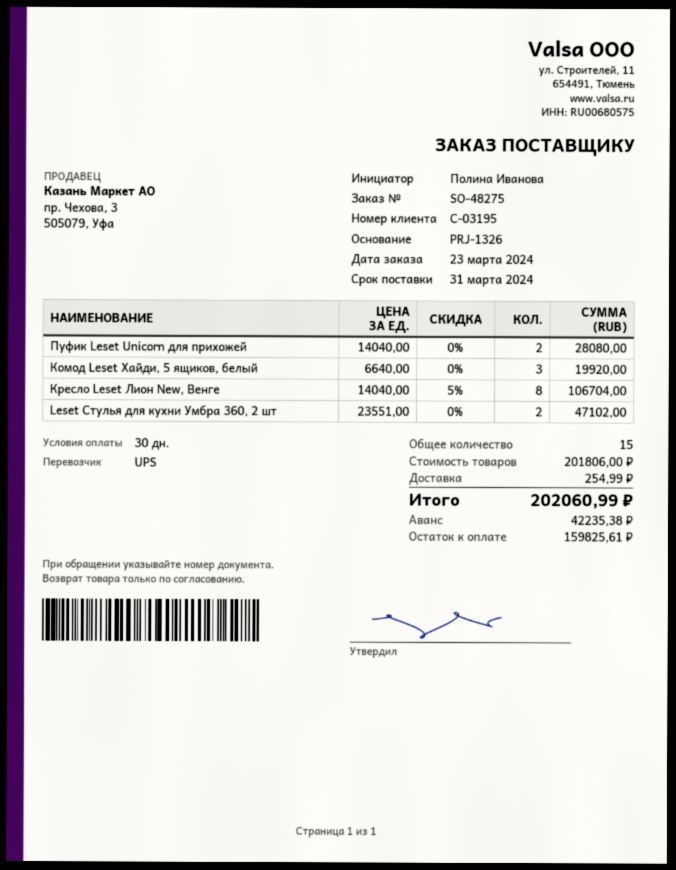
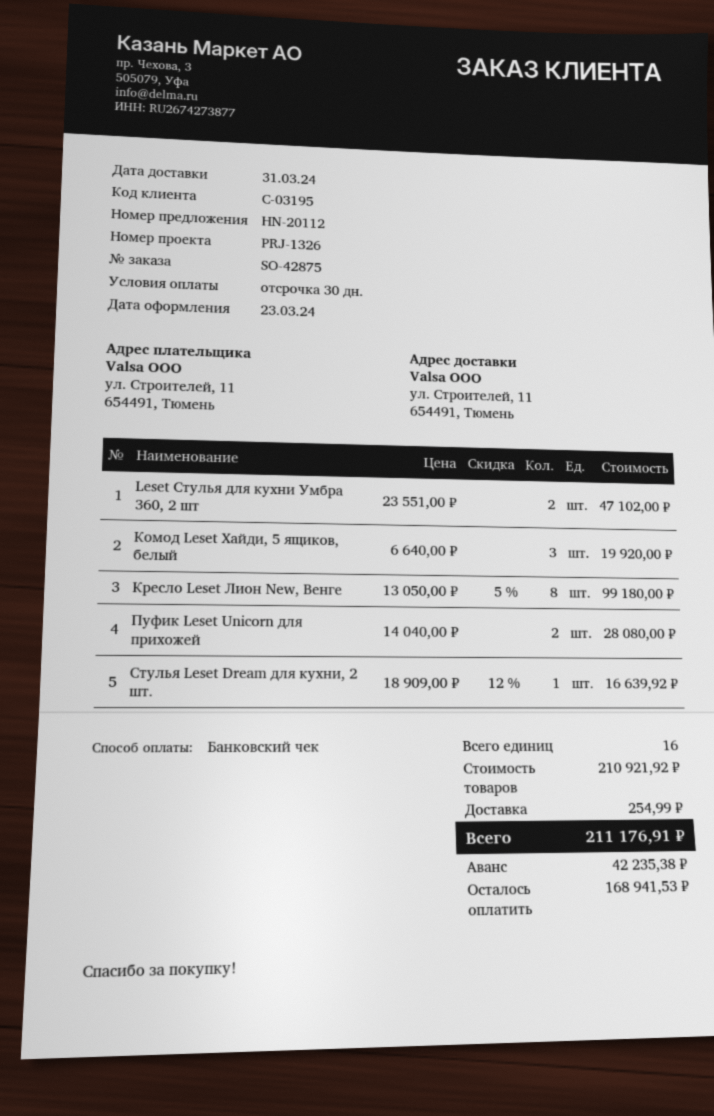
order number: SO-48275 -> SO-42875
Кресло Leset Лион New, Венге: 8 x 14040.00 - 5% = 106704.00 -> 8 x 13050.00 - 5% = 99180.00
Стулья Leset Dream для кухни, 2 шт.: none -> 1 x 18909.00 - 12% = 16639.92
total quantity: 15 -> 16
subtotal: 201806.00 -> 210921.92
total: 202060.99 -> 211176.91
balance: 159825.61 -> 168941.53

